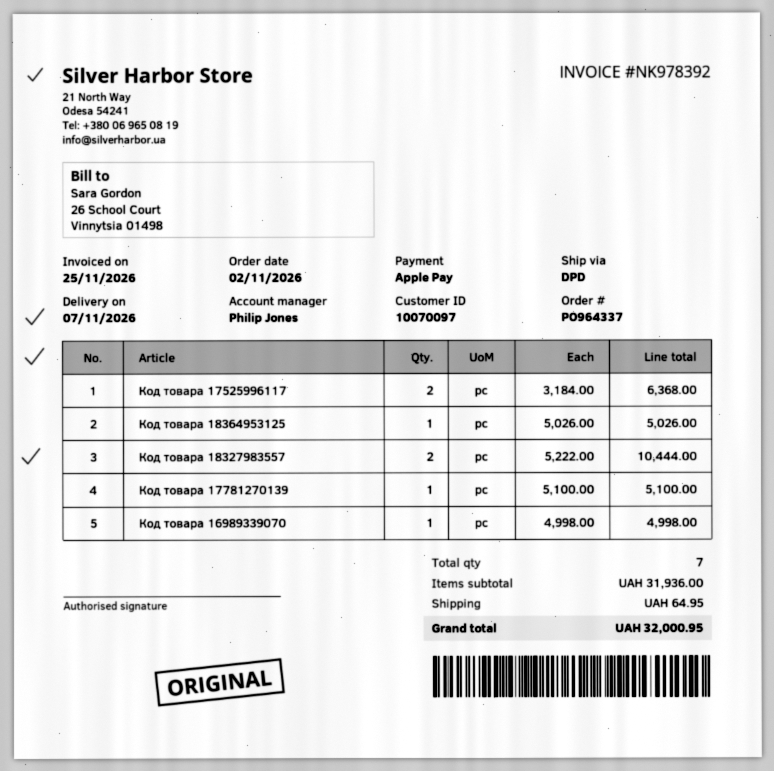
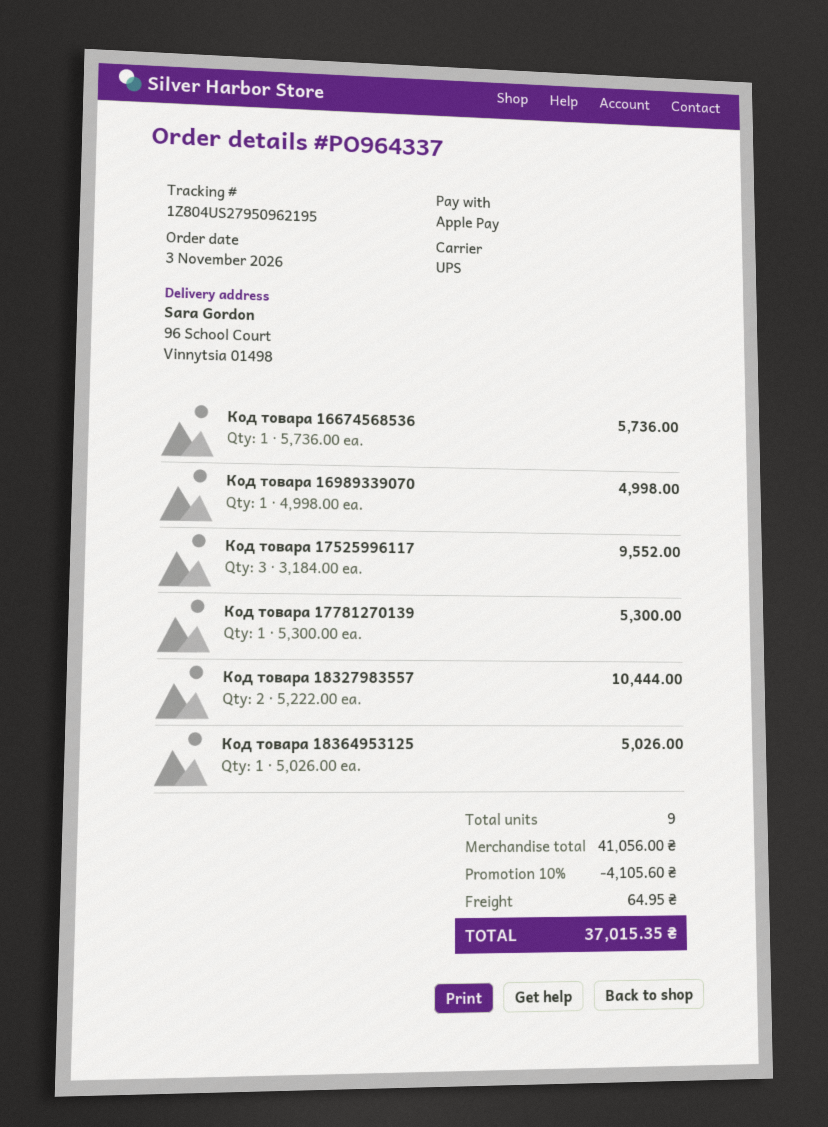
order date: 2026-11-02 -> 2026-11-03
shipping method: DPD -> UPS
Код товара 17525996117: 2 x 3184.00 = 6368.00 -> 3 x 3184.00 = 9552.00
Код товара 17781270139: 1 x 5100.00 = 5100.00 -> 1 x 5300.00 = 5300.00
Код товара 16674568536: none -> 1 x 5736.00 = 5736.00
total quantity: 7 -> 9
subtotal: 31936.00 -> 41056.00
discount: none -> 10% = 4105.60
total: 32000.95 -> 37015.35

